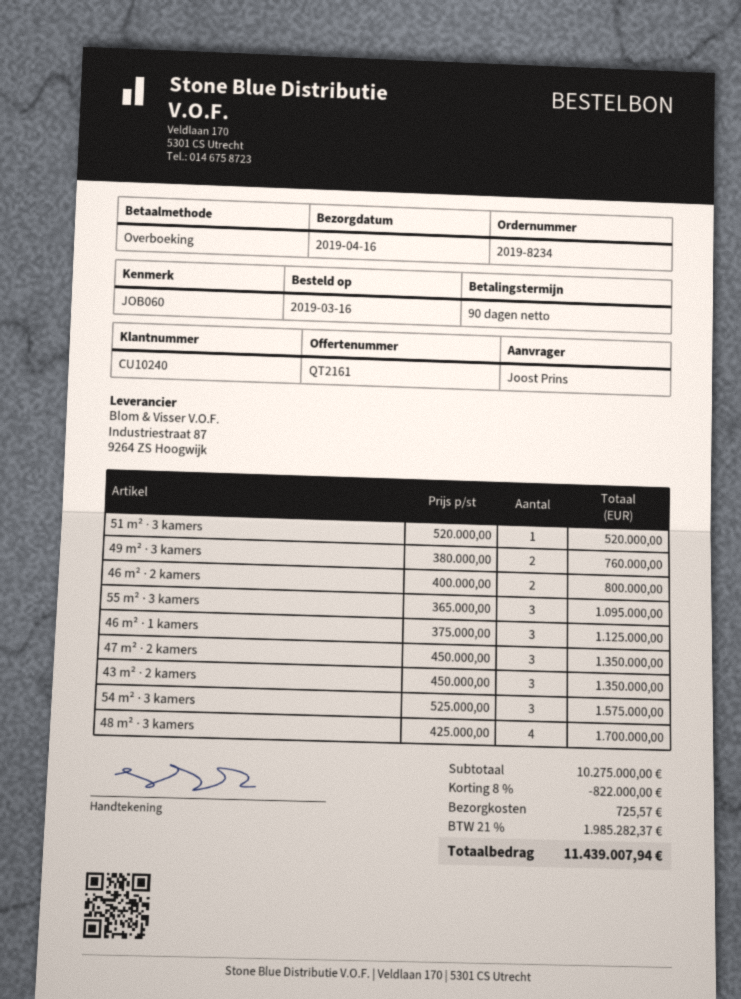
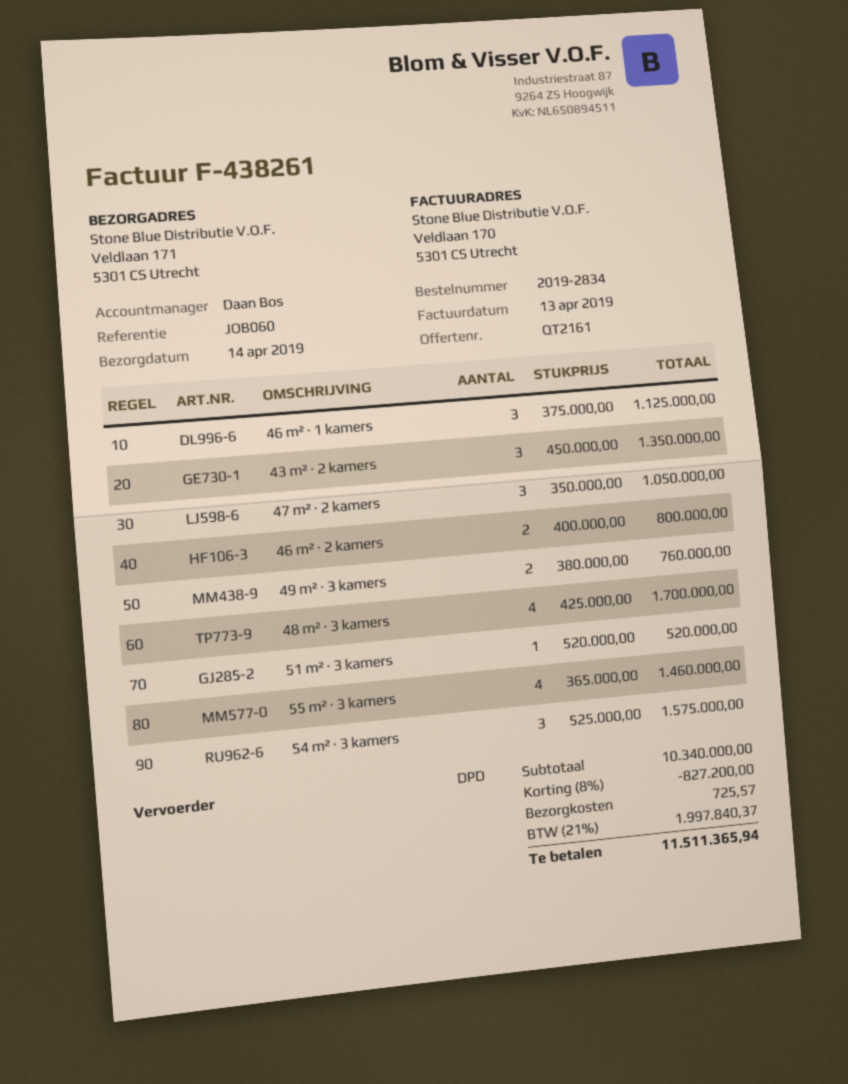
order number: 2019-8234 -> 2019-2834
delivery date: 2019-04-16 -> 2019-04-14
55 m² · 3 kamers: 3 x 365000.00 = 1095000.00 -> 4 x 365000.00 = 1460000.00
47 m² · 2 kamers: 3 x 450000.00 = 1350000.00 -> 3 x 350000.00 = 1050000.00
subtotal: 10275000.00 -> 10340000.00
discount: 8% = 822000.00 -> 8% = 827200.00
tax: 21% = 1985282.37 -> 21% = 1997840.37
total: 11439007.94 -> 11511365.94

